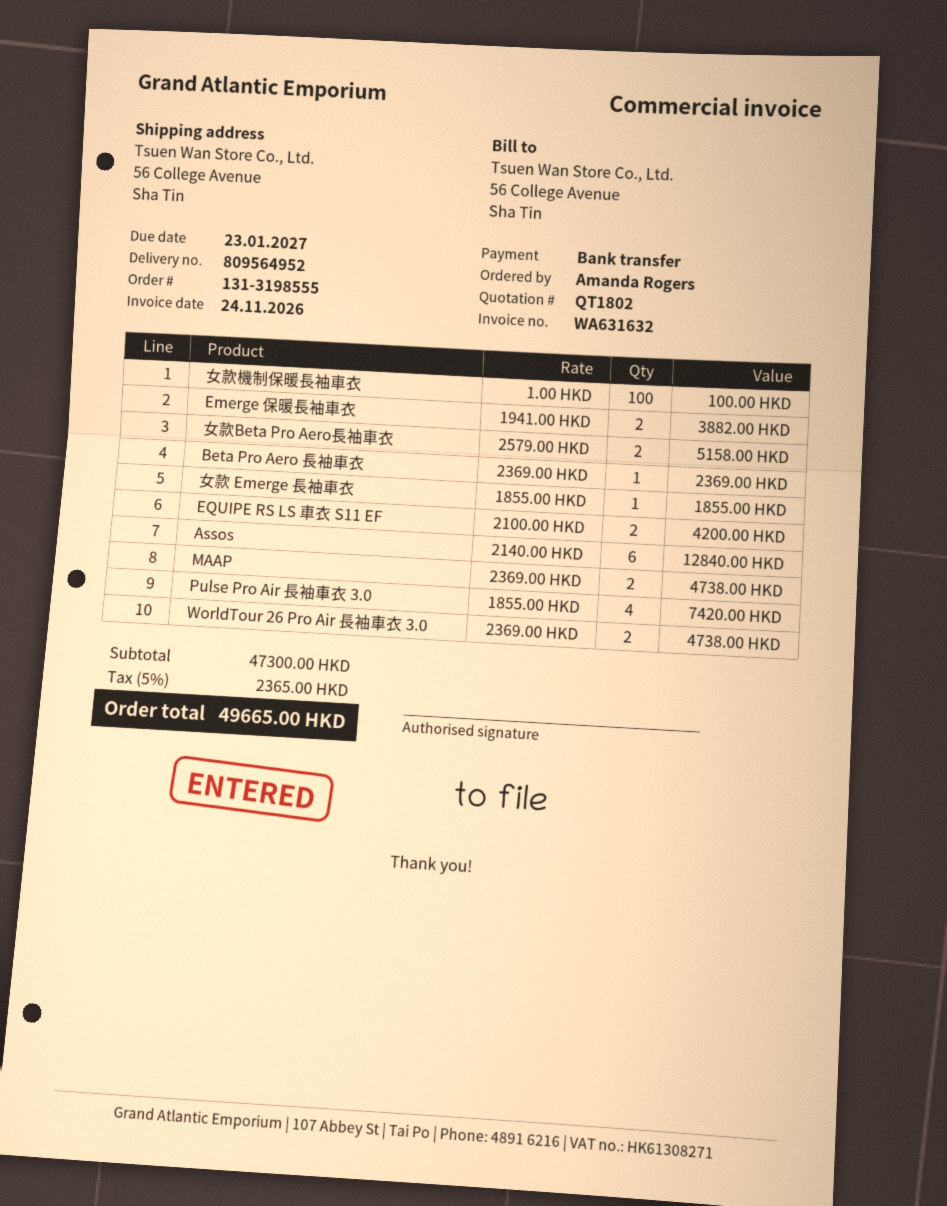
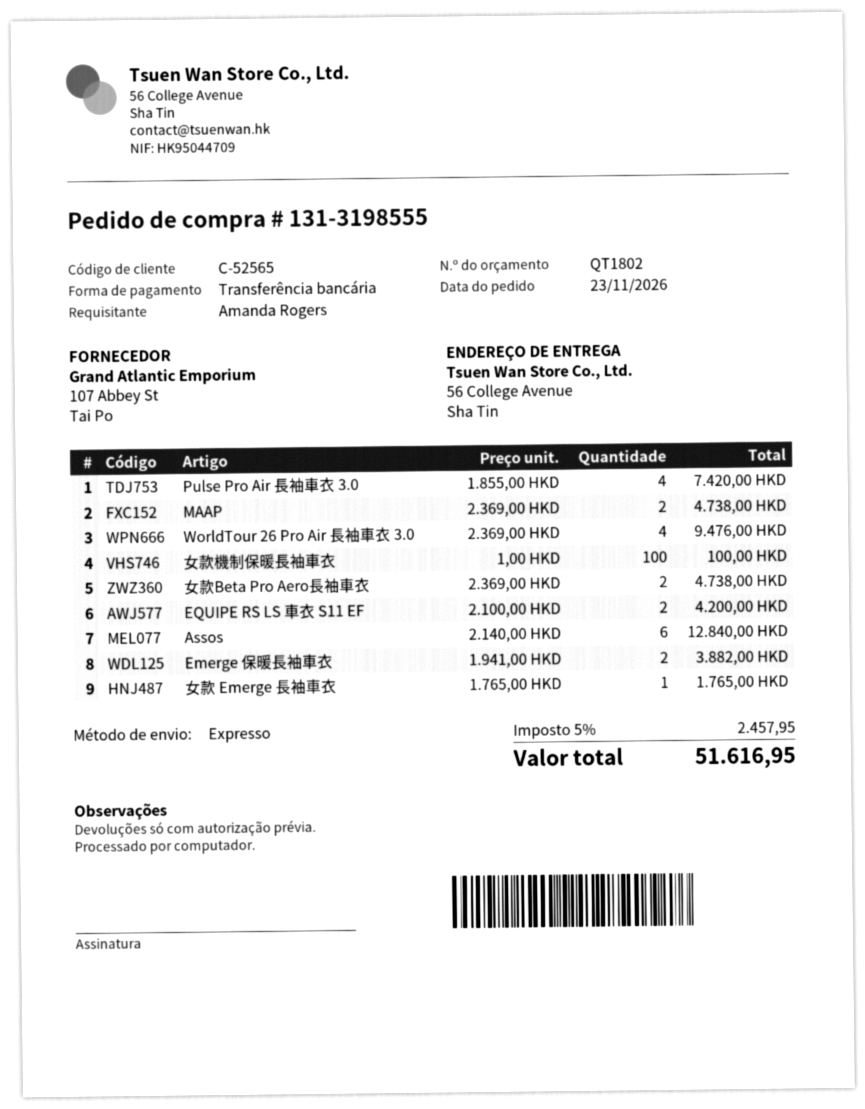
女款Beta Pro Aero長袖車衣: 2 x 2579.00 = 5158.00 -> 2 x 2369.00 = 4738.00
Beta Pro Aero 長袖車衣: 1 x 2369.00 = 2369.00 -> none
女款 Emerge 長袖車衣: 1 x 1855.00 = 1855.00 -> 1 x 1765.00 = 1765.00
WorldTour 26 Pro Air 長袖車衣 3.0: 2 x 2369.00 = 4738.00 -> 4 x 2369.00 = 9476.00
tax: 5% = 2365.00 -> 5% = 2457.95
total: 49665.00 -> 51616.95

